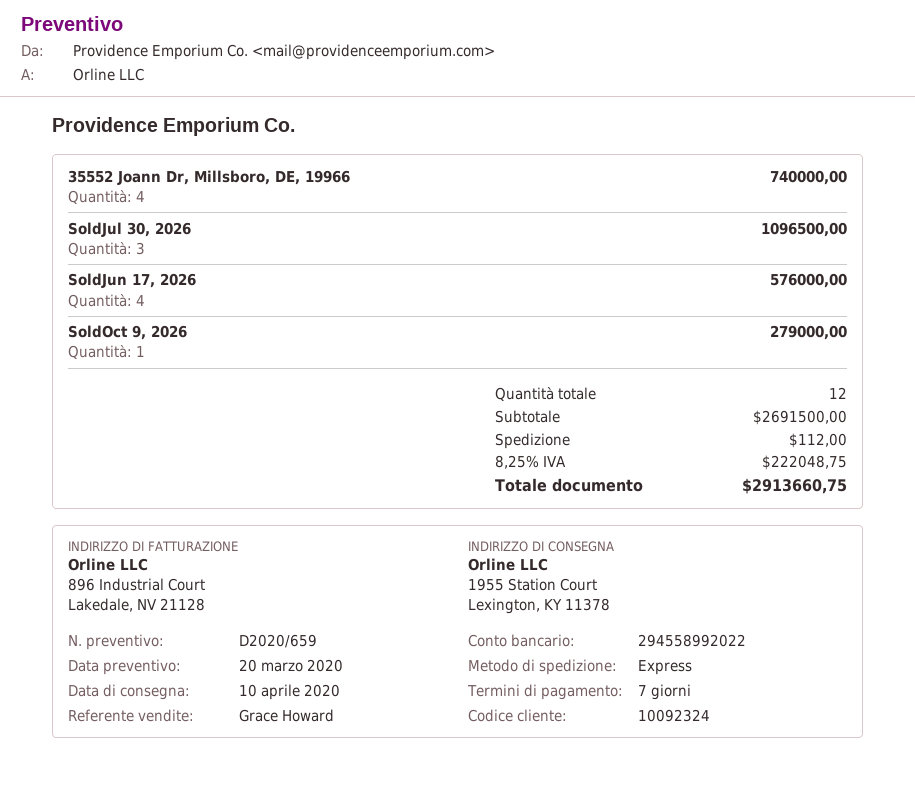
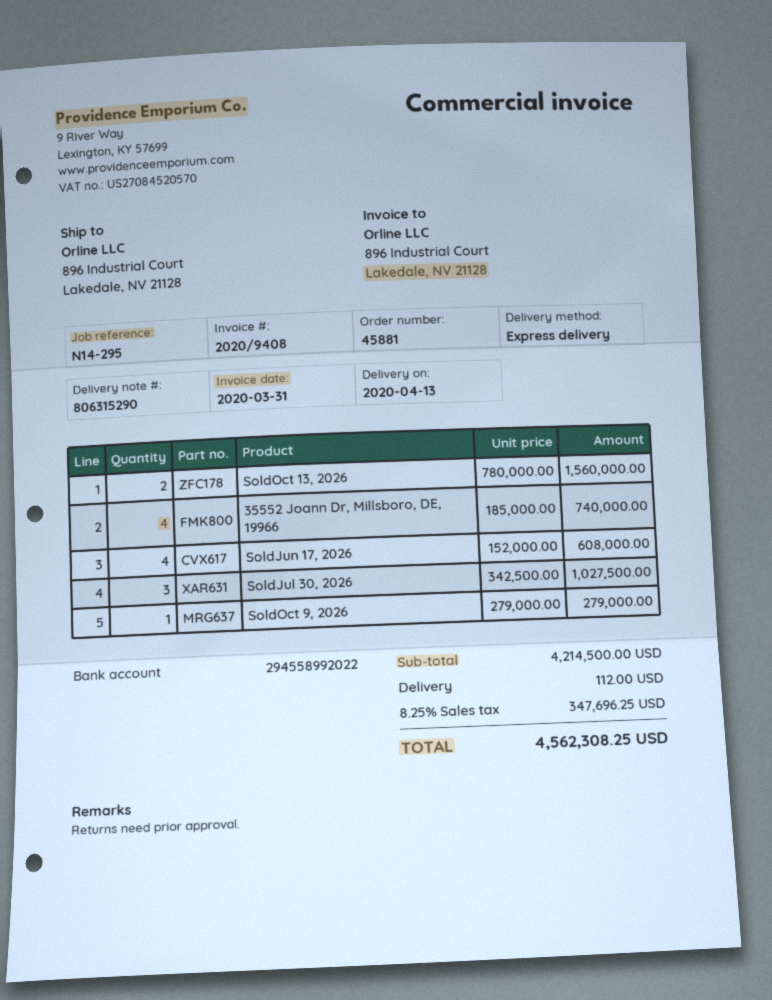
delivery date: 2020-04-10 -> 2020-04-13
ship to: 1955 Station Court, Lexington, KY 11378 -> 896 Industrial Court, Lakedale, NV 21128
SoldJul 30, 2026: 3 for 1096500.00 -> 3 for 1027500.00
SoldJun 17, 2026: 4 for 576000.00 -> 4 for 608000.00
SoldOct 13, 2026: none -> 2 for 1560000.00
subtotal: 2691500.00 -> 4214500.00
tax: 8.25% = 222048.75 -> 8.25% = 347696.25
total: 2913660.75 -> 4562308.25

